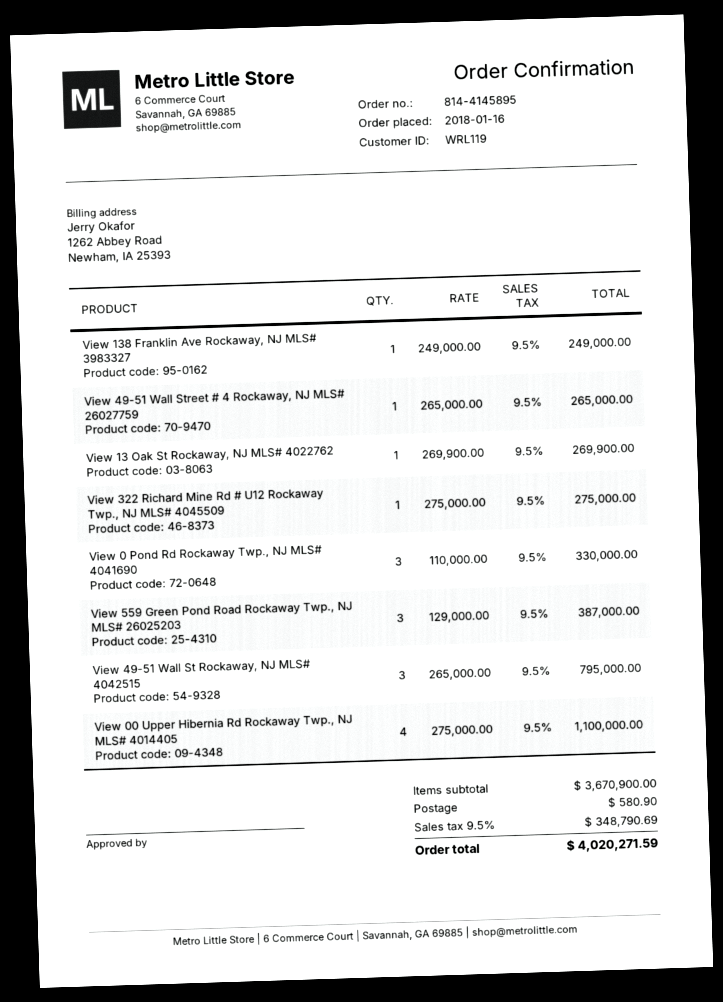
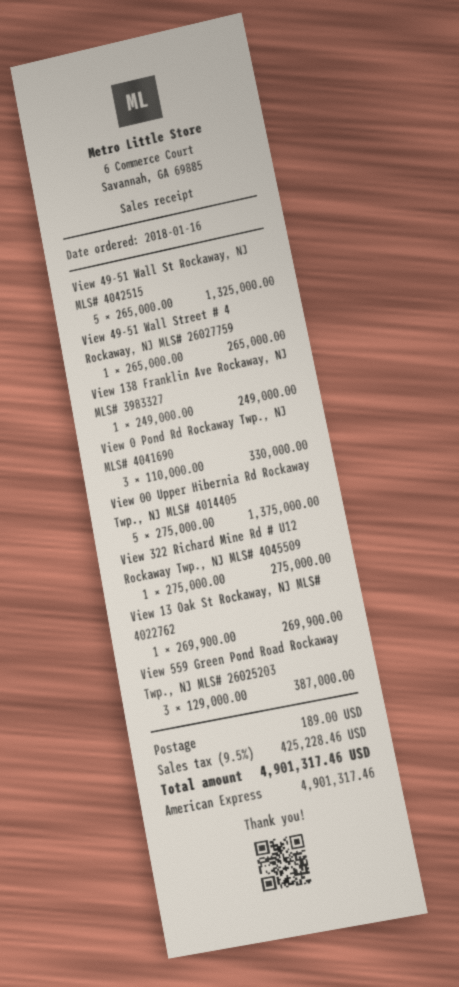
View 49-51 Wall St Rockaway, NJ MLS# 4042515: 3 x 265000.00 = 795000.00 -> 5 x 265000.00 = 1325000.00
View 00 Upper Hibernia Rd Rockaway Twp., NJ MLS# 4014405: 4 x 275000.00 = 1100000.00 -> 5 x 275000.00 = 1375000.00
shipping: 580.90 -> 189.00
tax: 9.5% = 348790.69 -> 9.5% = 425228.46
total: 4020271.59 -> 4901317.46

